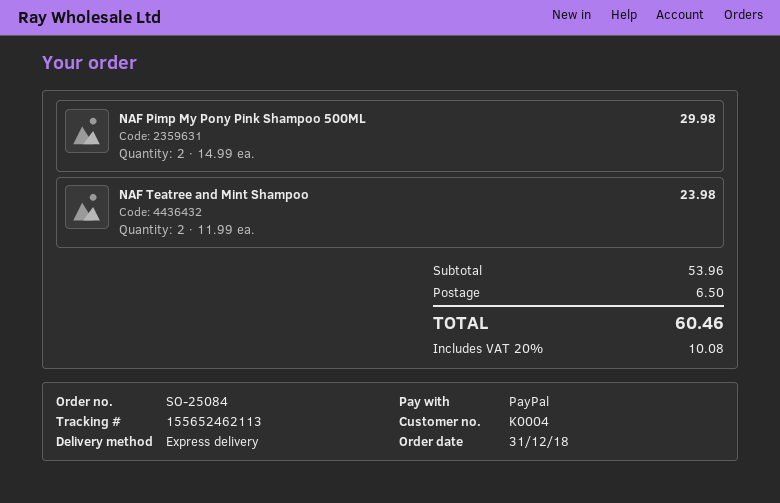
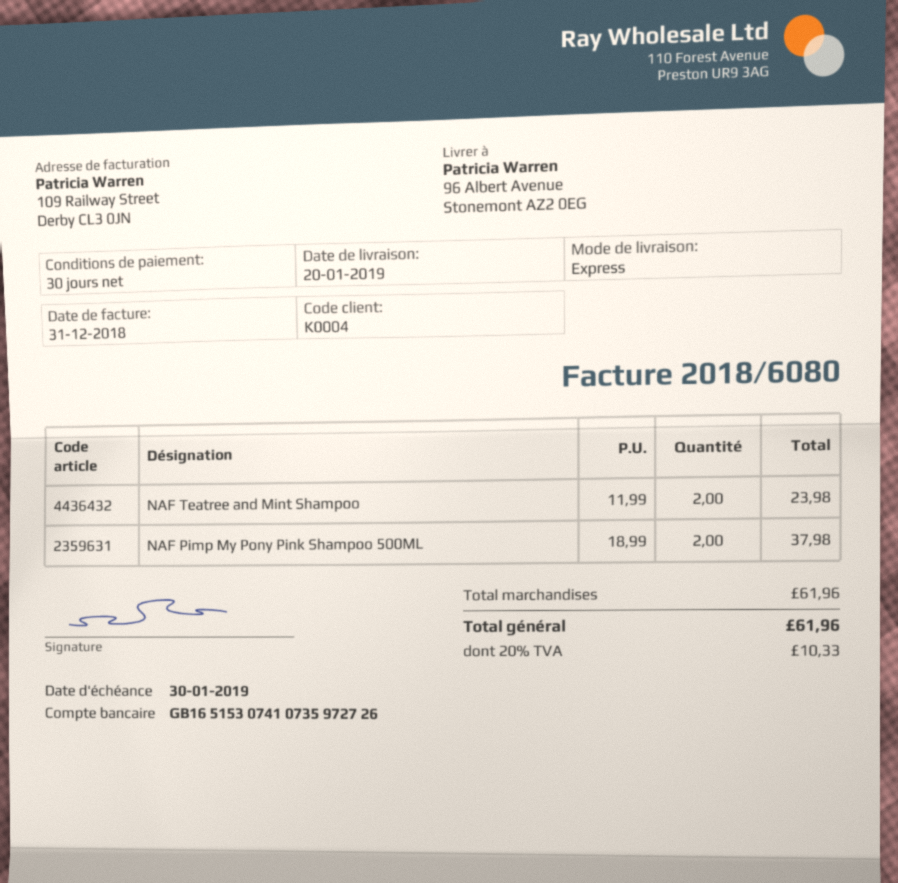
NAF Pimp My Pony Pink Shampoo 500ML: 2 x 14.99 = 29.98 -> 2 x 18.99 = 37.98
subtotal: 53.96 -> 61.96
shipping: 6.50 -> none
tax: 20% = 10.08 -> 20% = 10.33
total: 60.46 -> 61.96

